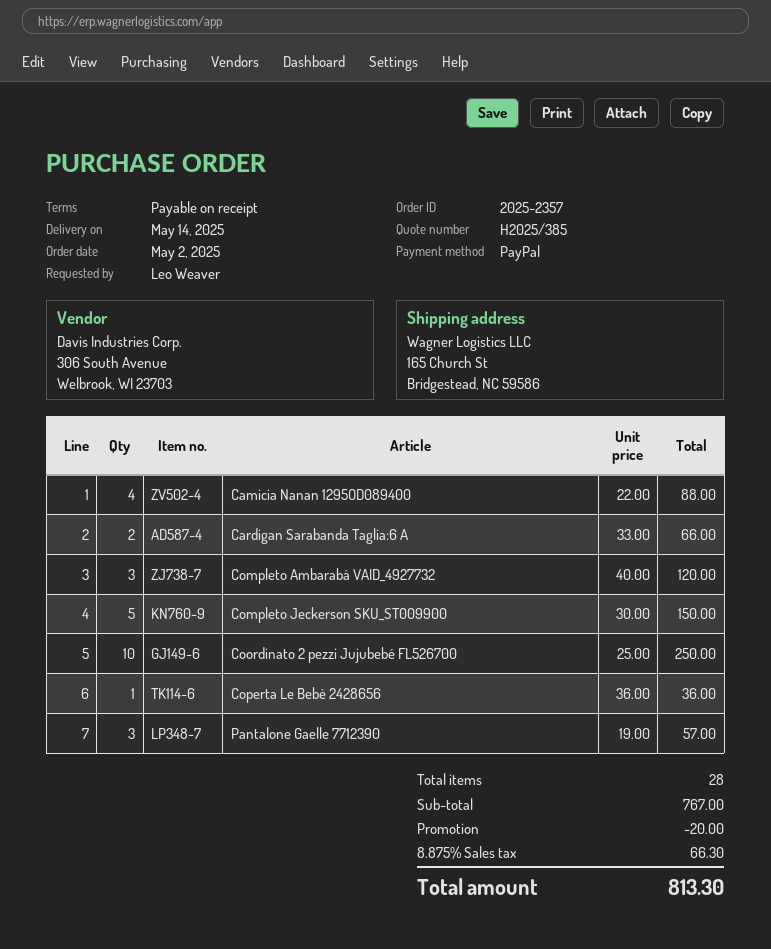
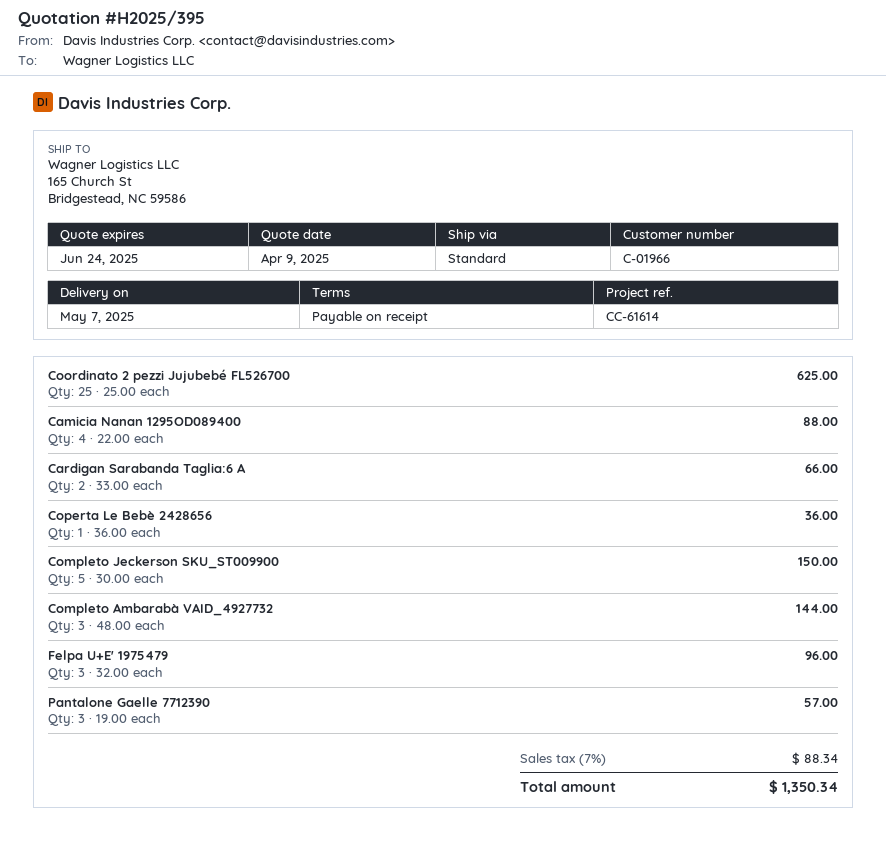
quote number: H2025/385 -> H2025/395
delivery date: 2025-05-14 -> 2025-05-07
Completo Ambarabà VAID_4927732: 3 x 40.00 = 120.00 -> 3 x 48.00 = 144.00
Coordinato 2 pezzi Jujubebé FL526700: 10 x 25.00 = 250.00 -> 25 x 25.00 = 625.00
Felpa U+E' 1975479: none -> 3 x 32.00 = 96.00
discount: 20.00 -> none
tax: 8.875% = 66.30 -> 7% = 88.34
total: 813.30 -> 1350.34

